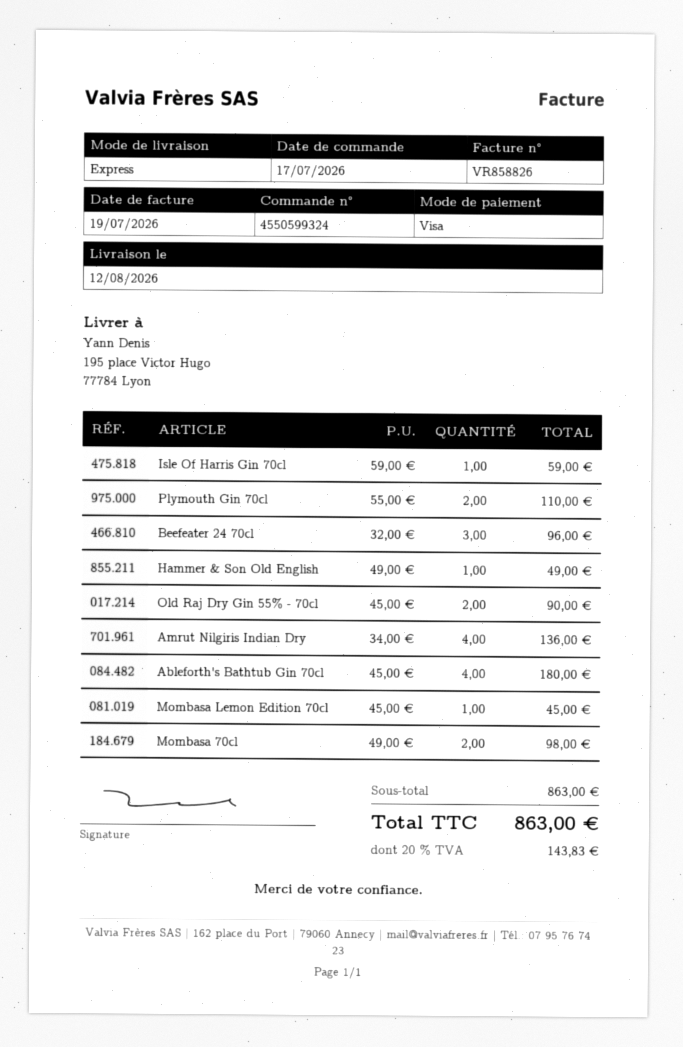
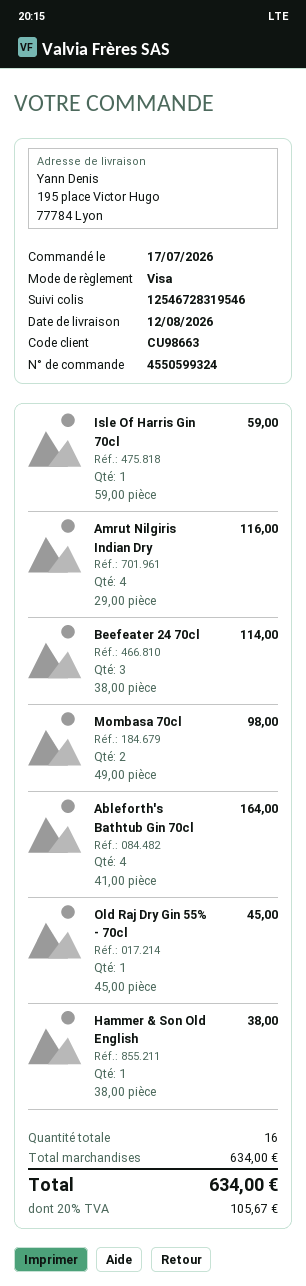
Plymouth Gin 70cl: 2 x 55.00 = 110.00 -> none
Beefeater 24 70cl: 3 x 32.00 = 96.00 -> 3 x 38.00 = 114.00
Hammer & Son Old English: 1 x 49.00 = 49.00 -> 1 x 38.00 = 38.00
Old Raj Dry Gin 55% - 70cl: 2 x 45.00 = 90.00 -> 1 x 45.00 = 45.00
Amrut Nilgiris Indian Dry: 4 x 34.00 = 136.00 -> 4 x 29.00 = 116.00
Ableforth's Bathtub Gin 70cl: 4 x 45.00 = 180.00 -> 4 x 41.00 = 164.00
Mombasa Lemon Edition 70cl: 1 x 45.00 = 45.00 -> none
subtotal: 863.00 -> 634.00
tax: 20% = 143.83 -> 20% = 105.67
total: 863.00 -> 634.00

